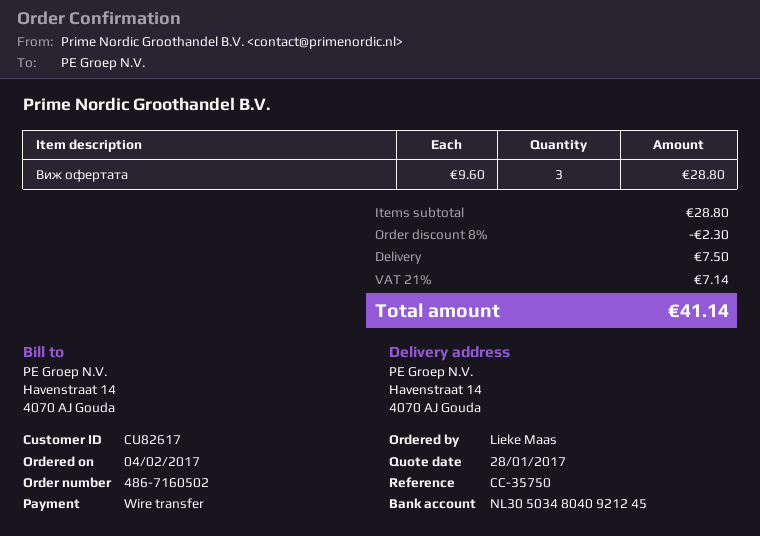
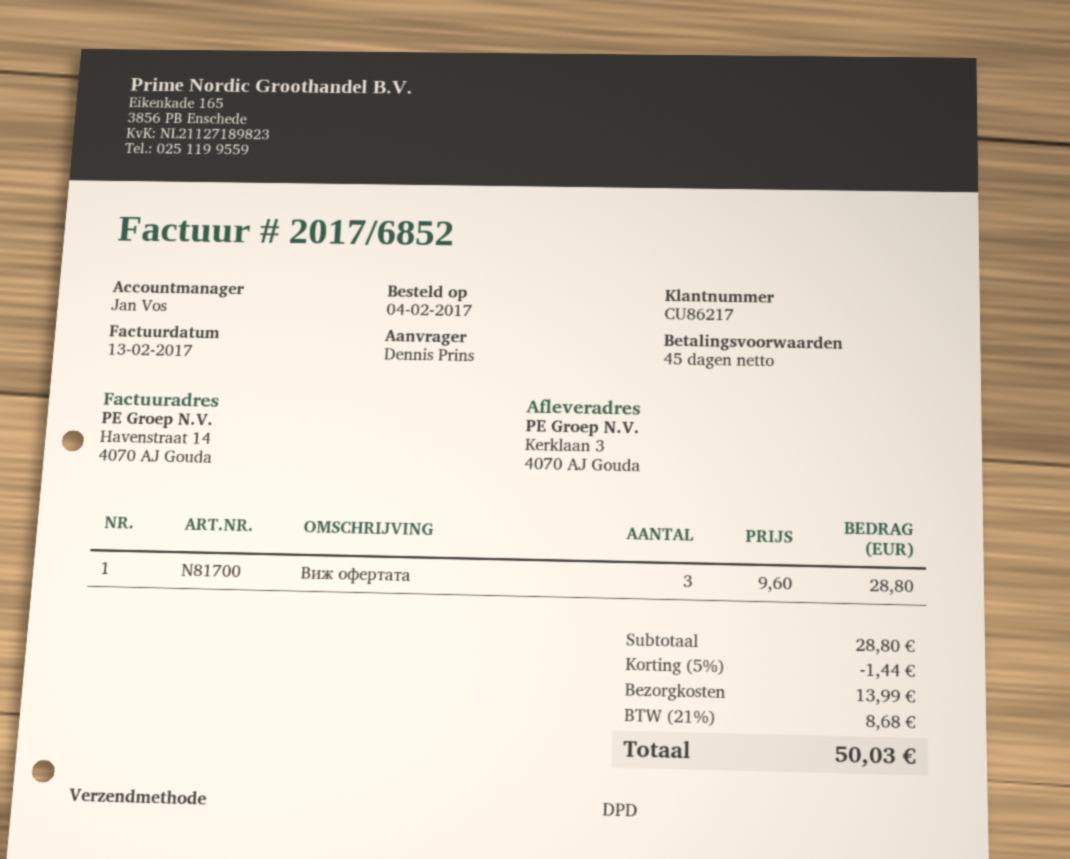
customer number: CU82617 -> CU86217
ordered by: Lieke Maas -> Dennis Prins
ship to: Havenstraat 14, 4070 AJ Gouda -> Kerklaan 3, 4070 AJ Gouda
discount: 8% = 2.30 -> 5% = 1.44
shipping: 7.50 -> 13.99
tax: 21% = 7.14 -> 21% = 8.68
total: 41.14 -> 50.03

